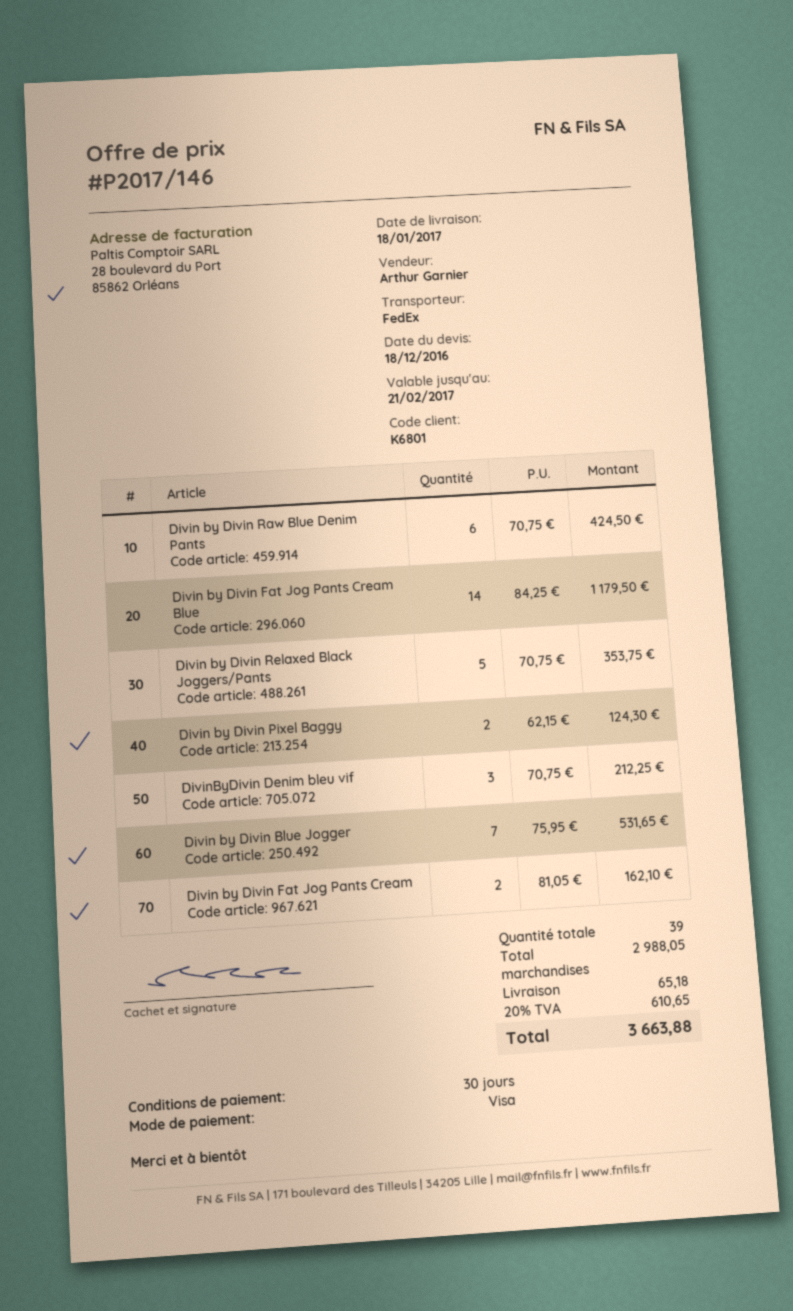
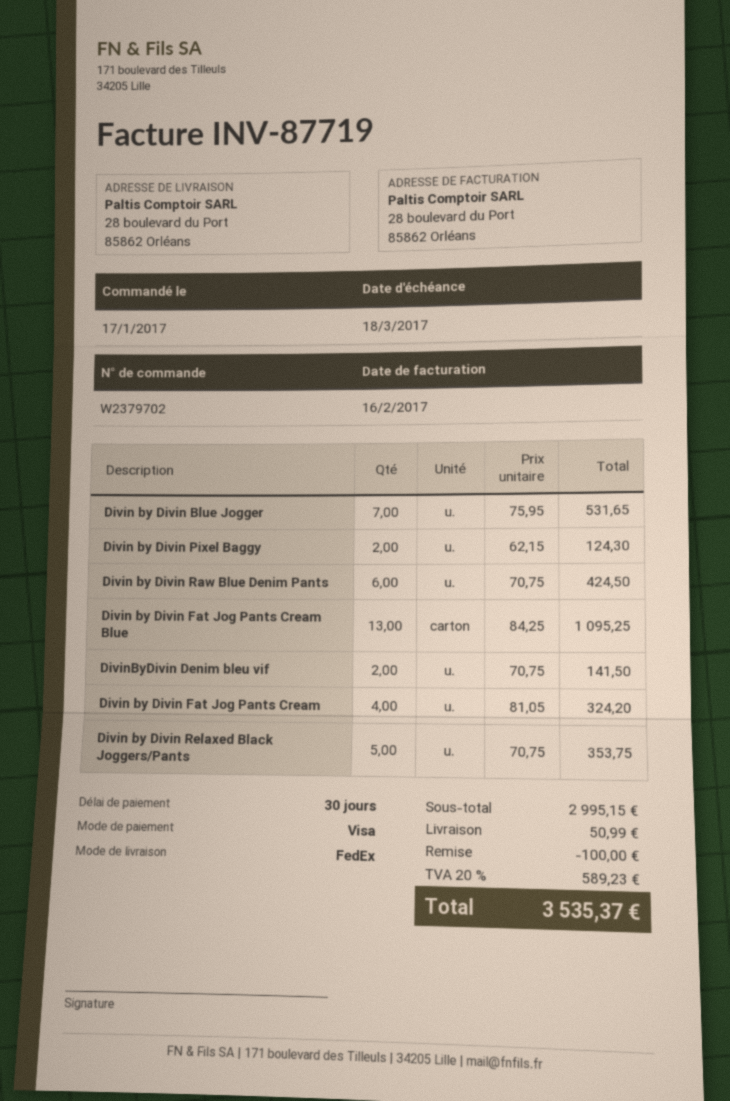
Divin by Divin Fat Jog Pants Cream Blue: 14 x 84.25 = 1179.50 -> 13 x 84.25 = 1095.25
DivinByDivin Denim bleu vif: 3 x 70.75 = 212.25 -> 2 x 70.75 = 141.50
Divin by Divin Fat Jog Pants Cream: 2 x 81.05 = 162.10 -> 4 x 81.05 = 324.20
subtotal: 2988.05 -> 2995.15
discount: none -> 100.00
shipping: 65.18 -> 50.99
tax: 20% = 610.65 -> 20% = 589.23
total: 3663.88 -> 3535.37

